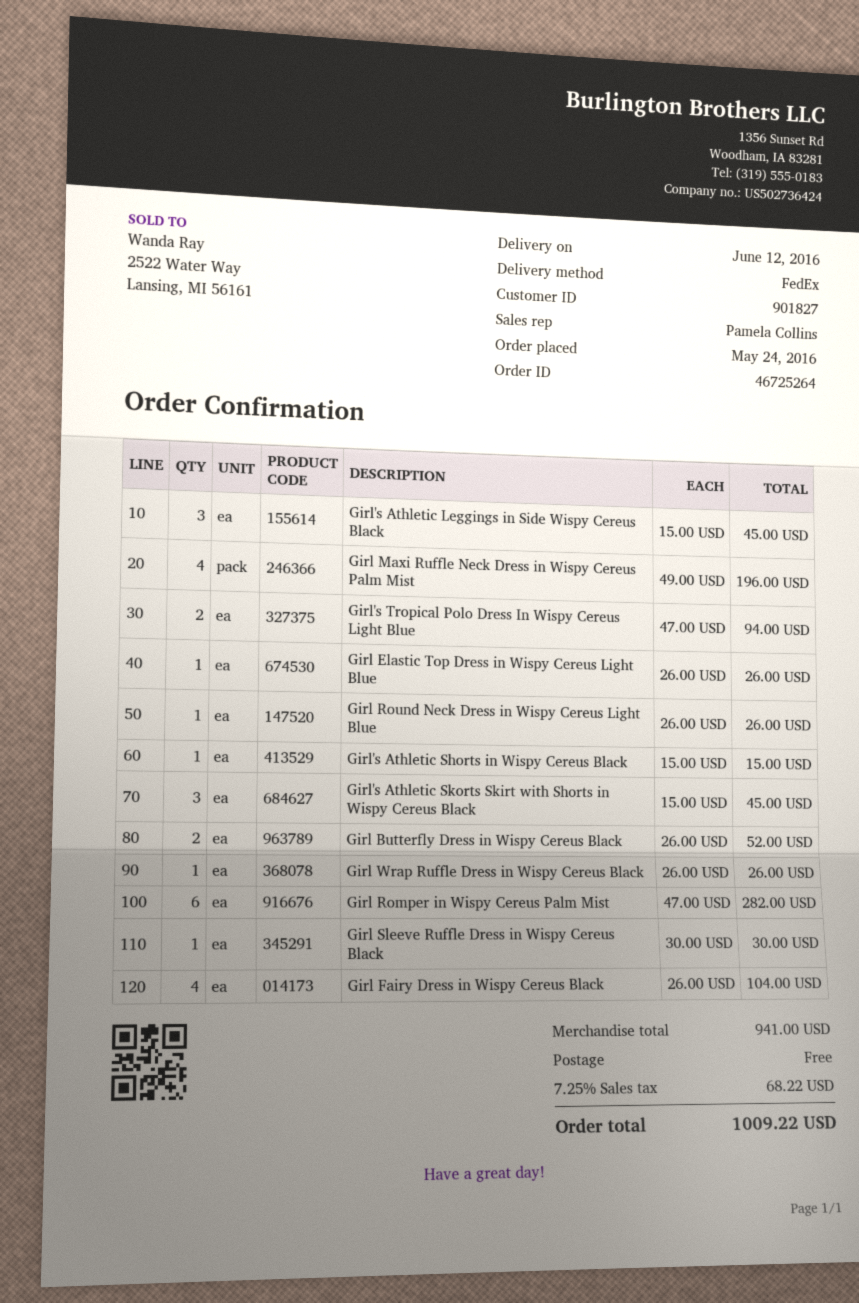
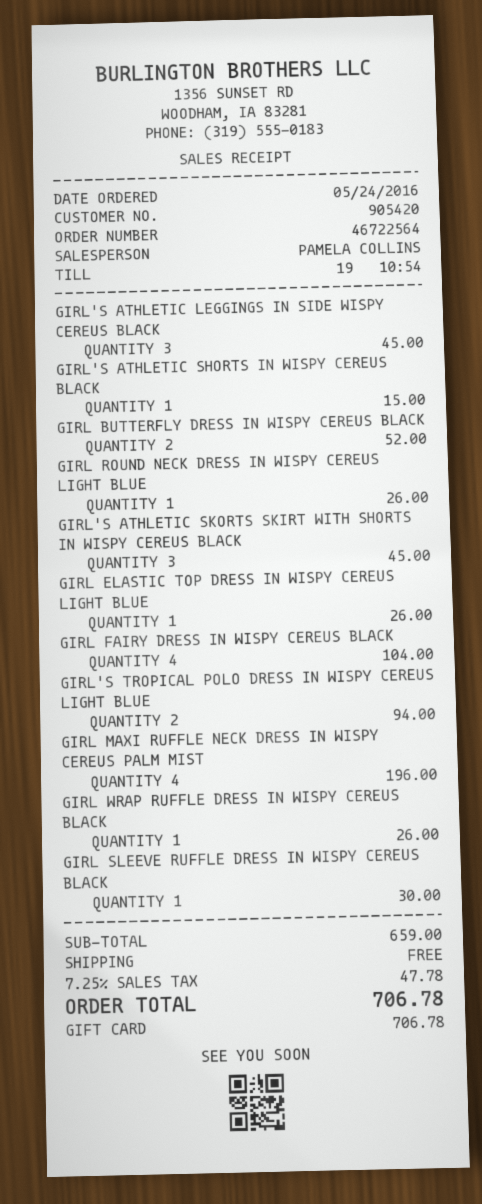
order number: 46725264 -> 46722564
customer number: 901827 -> 905420
Girl Romper in Wispy Cereus Palm Mist: 6 for 282.00 -> none
subtotal: 941.00 -> 659.00
tax: 7.25% = 68.22 -> 7.25% = 47.78
total: 1009.22 -> 706.78

